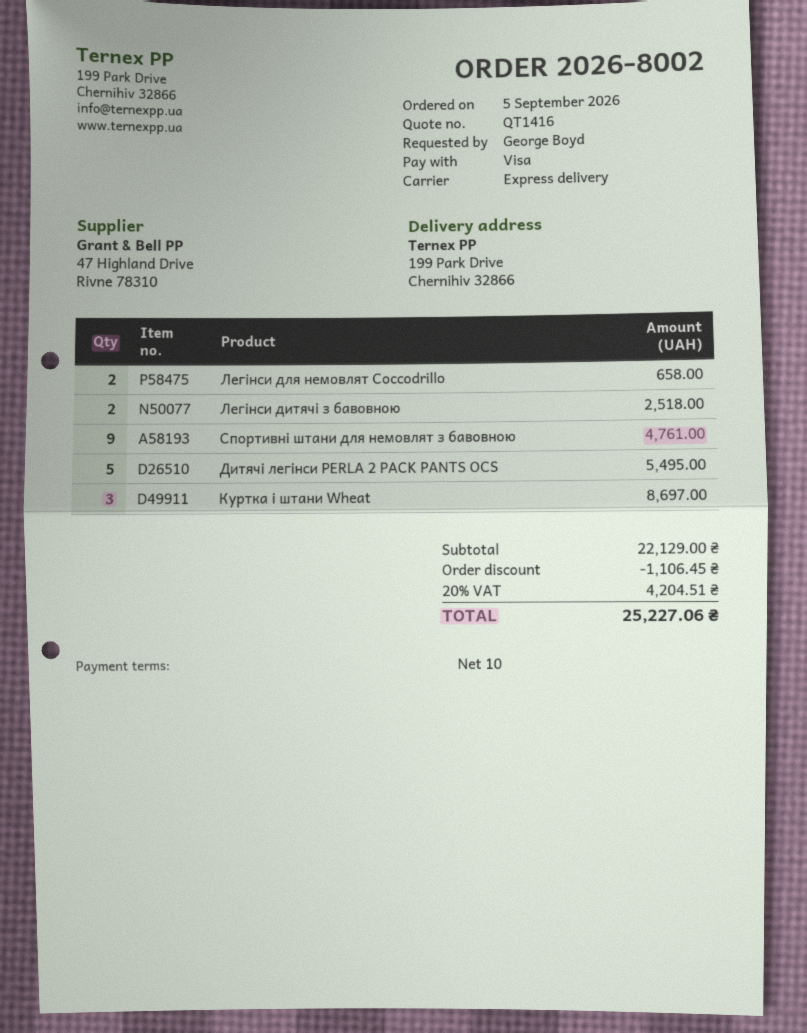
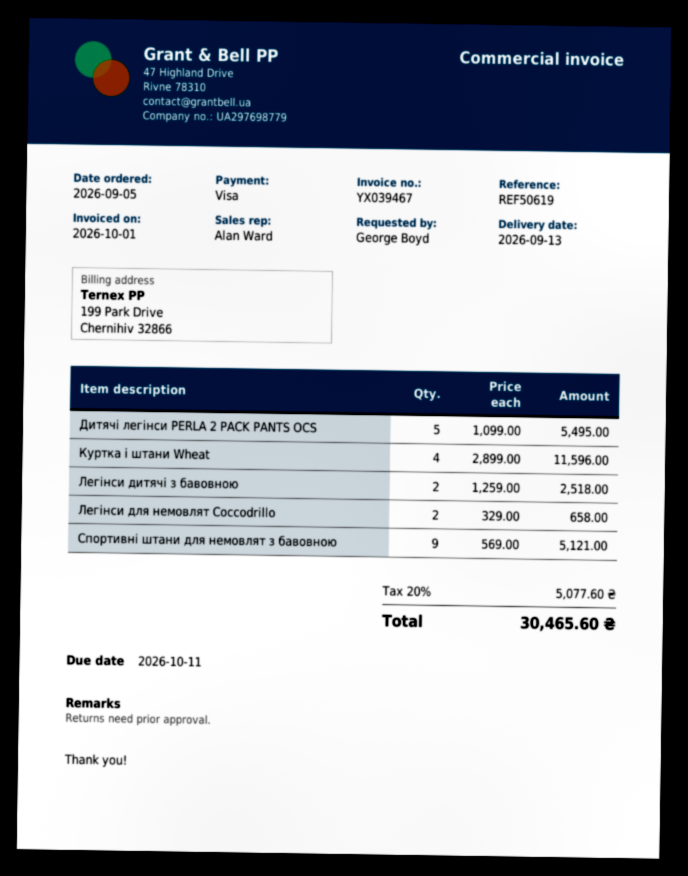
Спортивні штани для немовлят з бавовною: 9 for 4761.00 -> 9 for 5121.00
Куртка і штани Wheat: 3 for 8697.00 -> 4 for 11596.00
discount: 1106.45 -> none
tax: 20% = 4204.51 -> 20% = 5077.60
total: 25227.06 -> 30465.60

